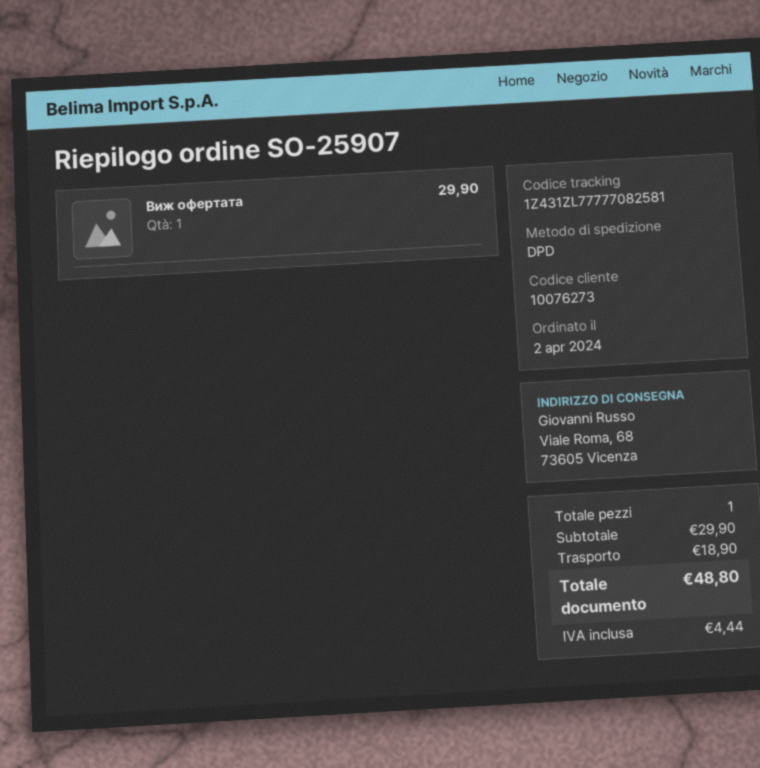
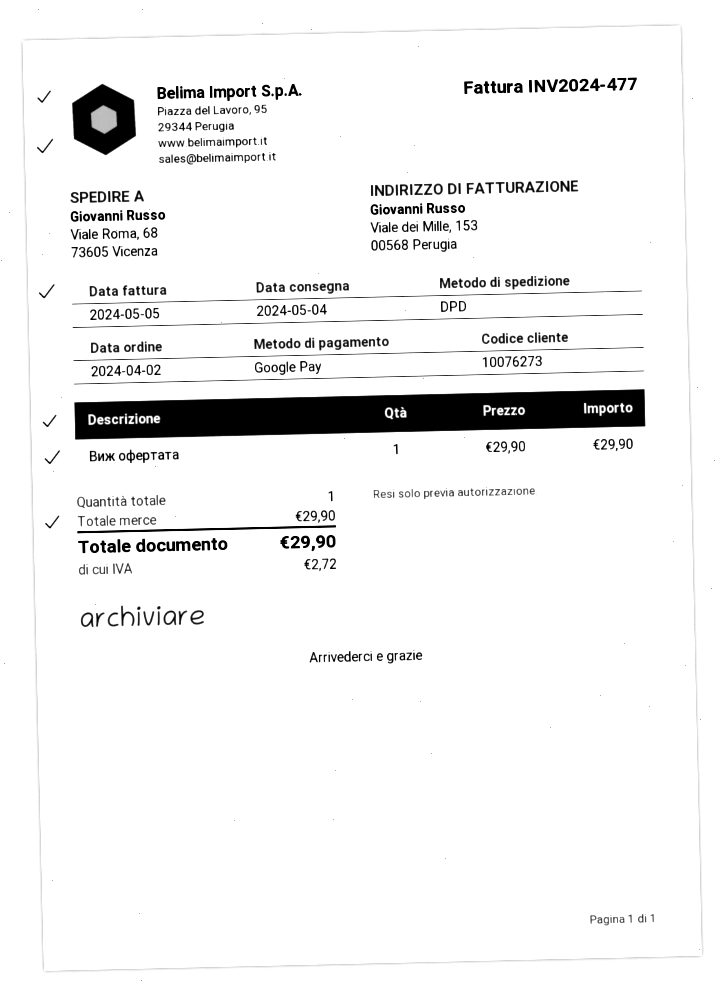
shipping: 18.90 -> none
tax: 4.44 -> 2.72
total: 48.80 -> 29.90

